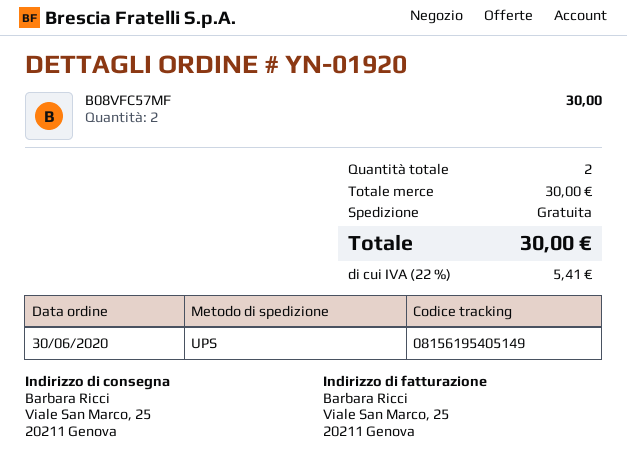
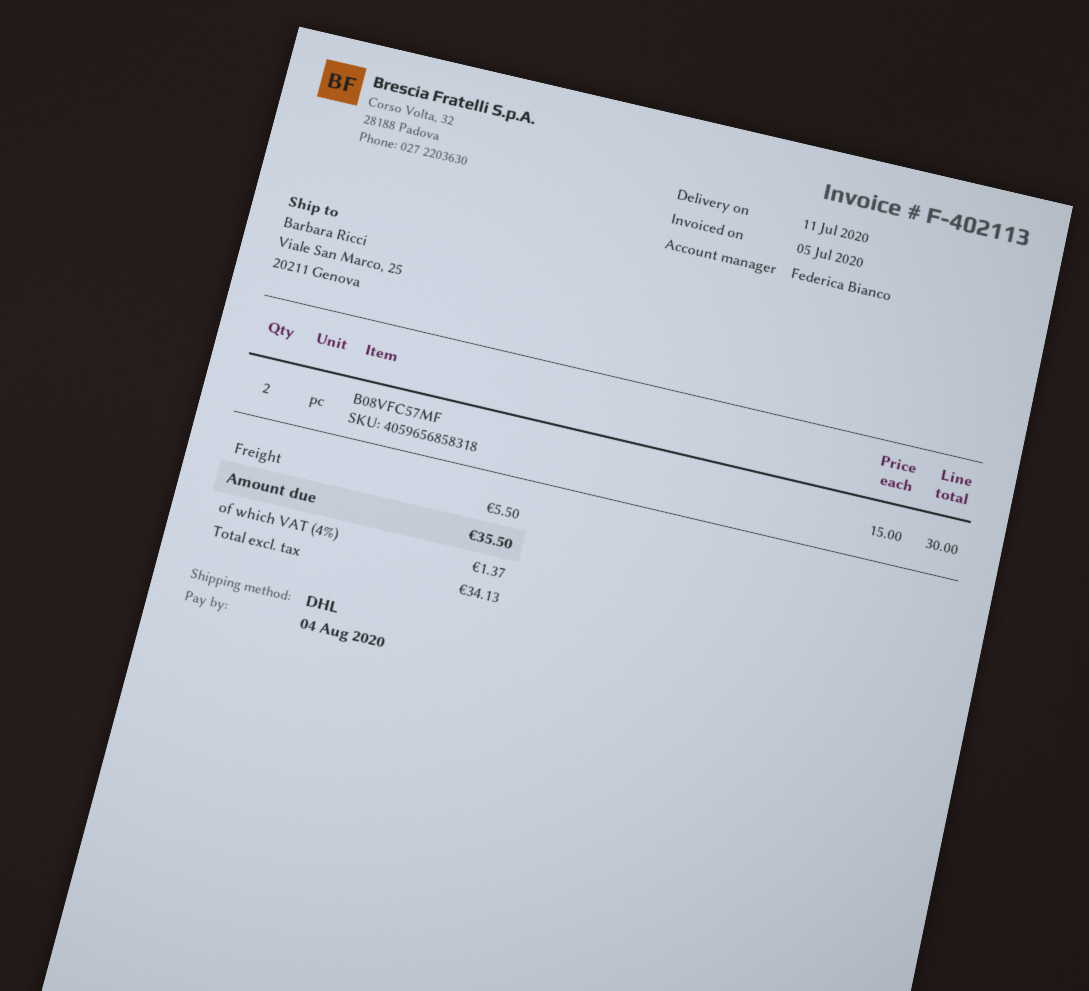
shipping method: UPS -> DHL
shipping: 0.00 -> 5.50
tax: 22% = 5.41 -> 4% = 1.37
total: 30.00 -> 35.50

